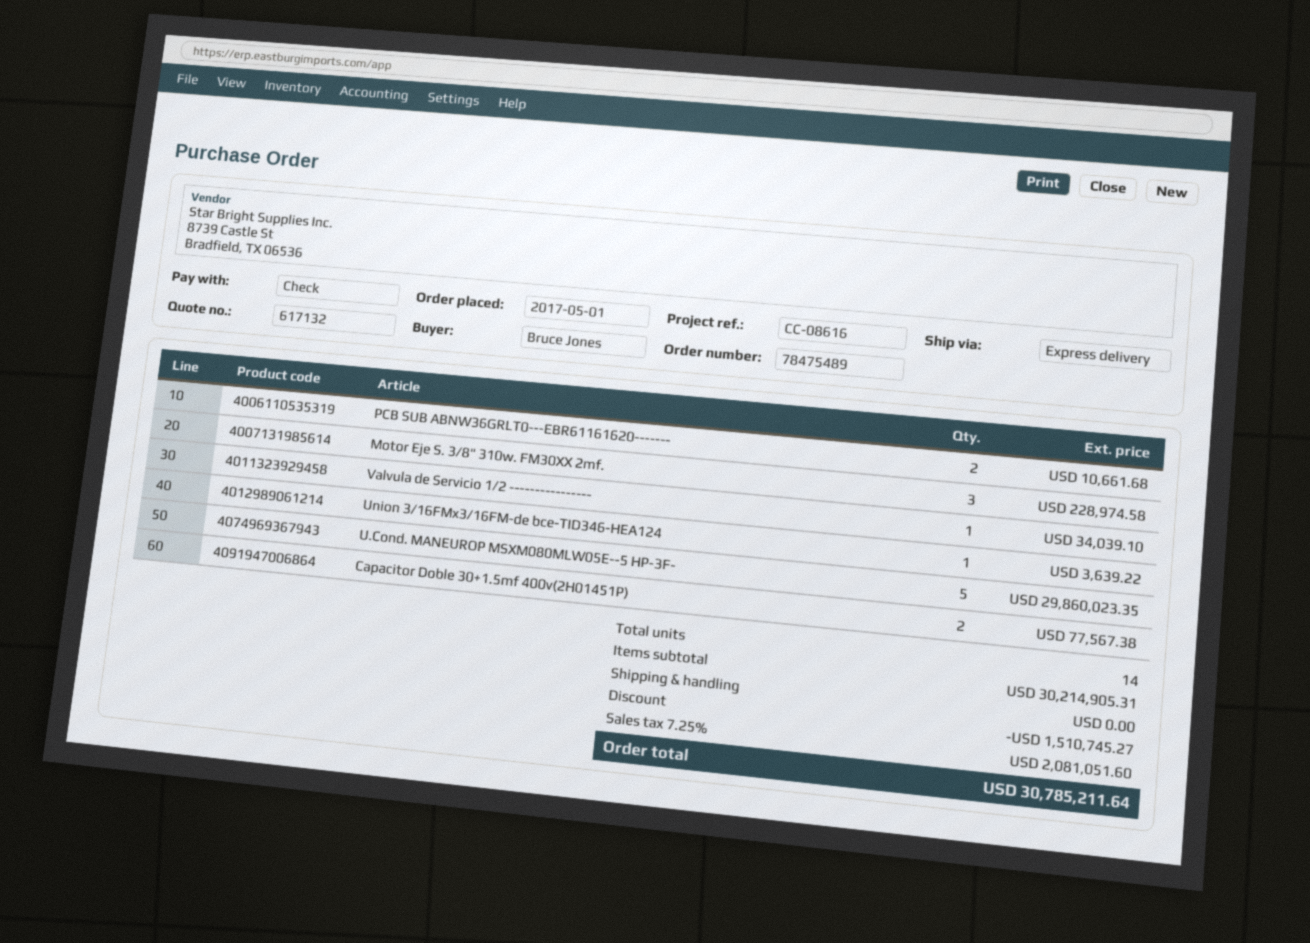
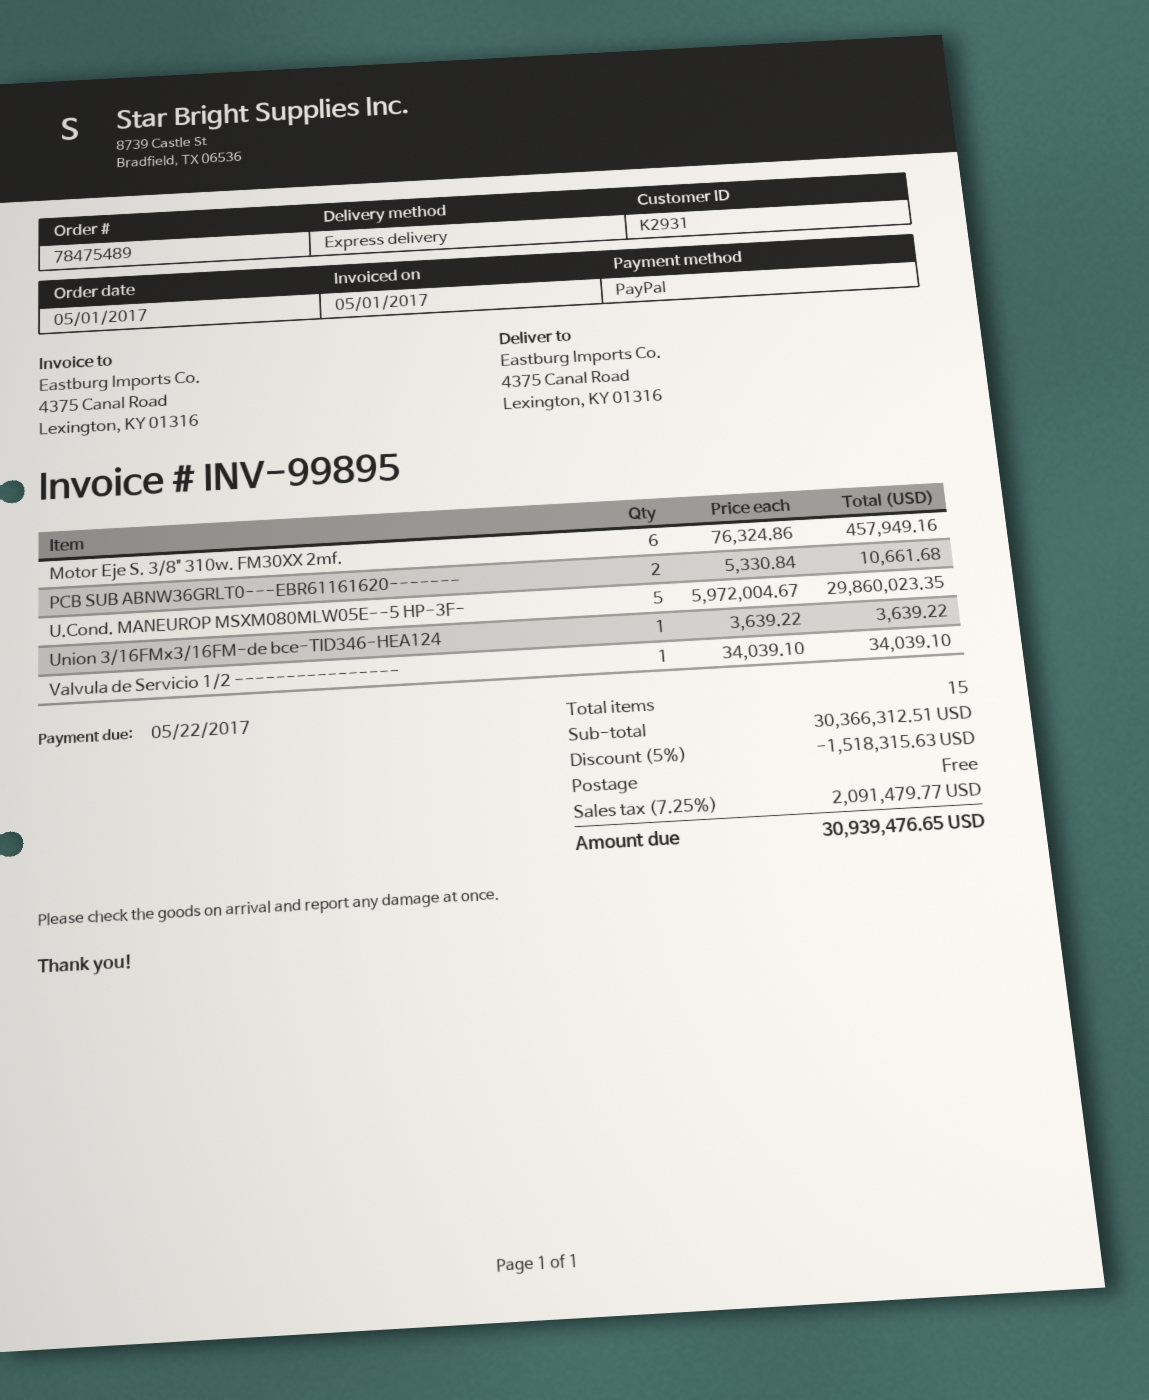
payment method: cheque -> PayPal
Motor Eje S. 3/8" 310w. FM30XX 2mf.: 3 for 228974.58 -> 6 for 457949.16
Capacitor Doble 30+1.5mf 400v(2H01451P): 2 for 77567.38 -> none
total quantity: 14 -> 15
subtotal: 30214905.31 -> 30366312.51
discount: 1510745.27 -> 1518315.63
tax: 7.25% = 2081051.60 -> 7.25% = 2091479.77
total: 30785211.64 -> 30939476.65

